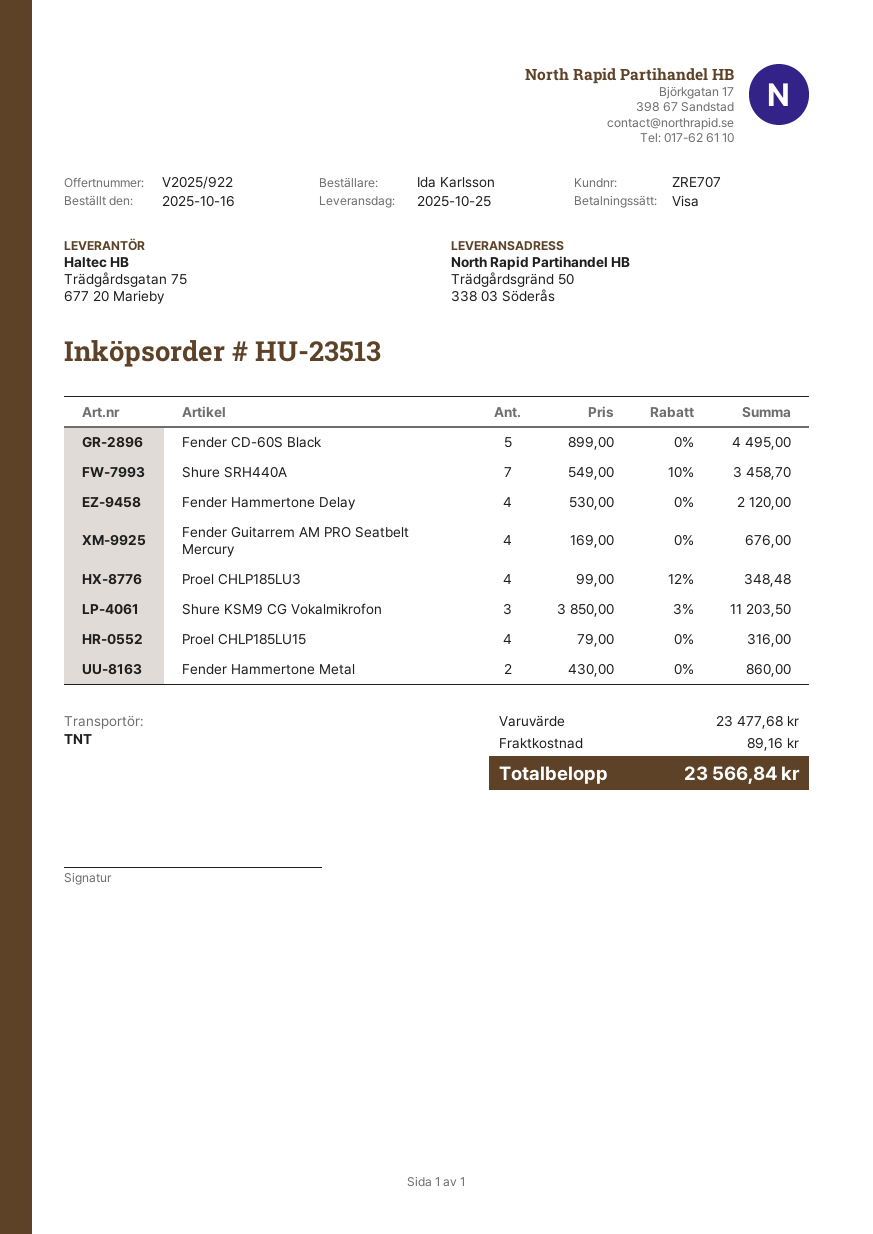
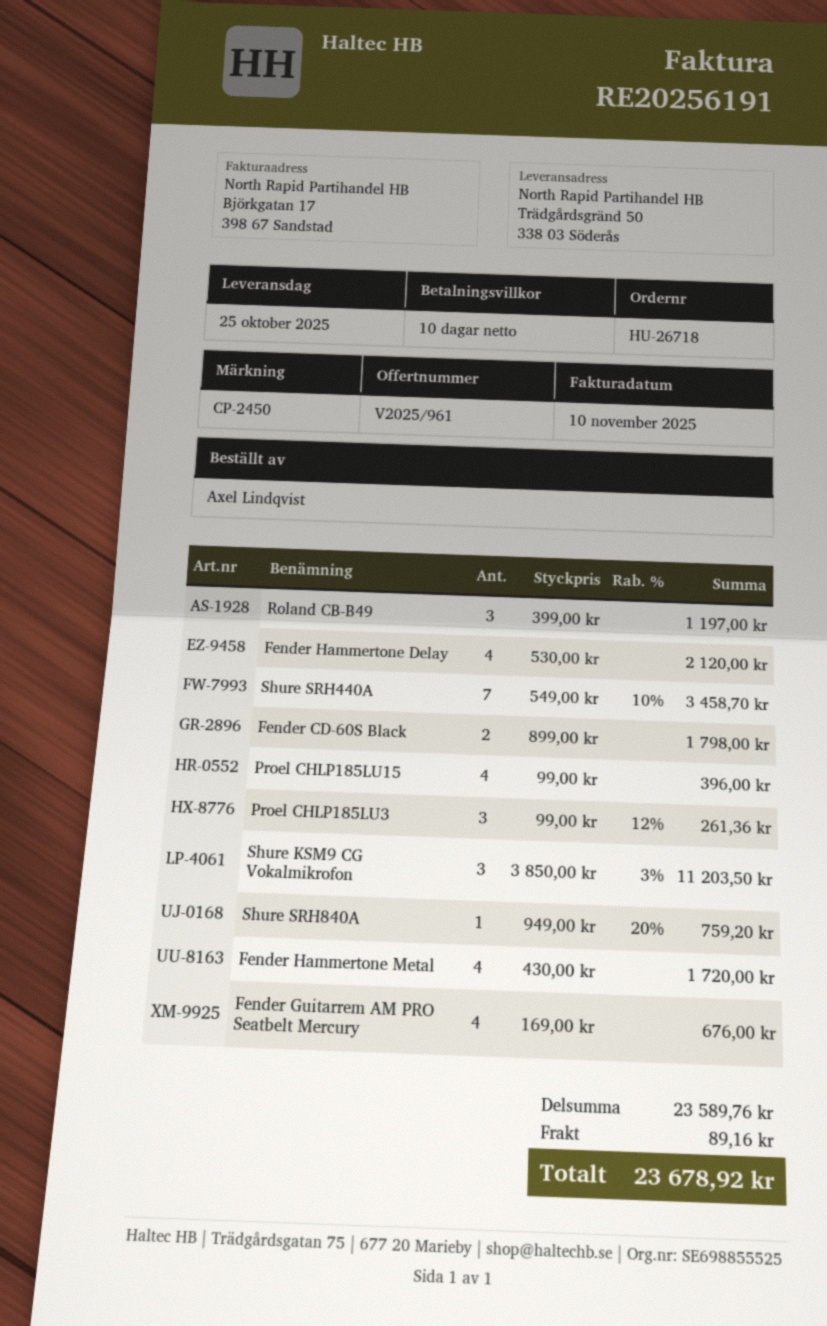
quote number: V2025/922 -> V2025/961
order number: HU-23513 -> HU-26718
ordered by: Ida Karlsson -> Axel Lindqvist
Fender CD-60S Black: 5 x 899.00 = 4495.00 -> 2 x 899.00 = 1798.00
Proel CHLP185LU3: 4 x 99.00 - 12% = 348.48 -> 3 x 99.00 - 12% = 261.36
Proel CHLP185LU15: 4 x 79.00 = 316.00 -> 4 x 99.00 = 396.00
Fender Hammertone Metal: 2 x 430.00 = 860.00 -> 4 x 430.00 = 1720.00
Roland CB-B49: none -> 3 x 399.00 = 1197.00
Shure SRH840A: none -> 1 x 949.00 - 20% = 759.20
subtotal: 23477.68 -> 23589.76
total: 23566.84 -> 23678.92

